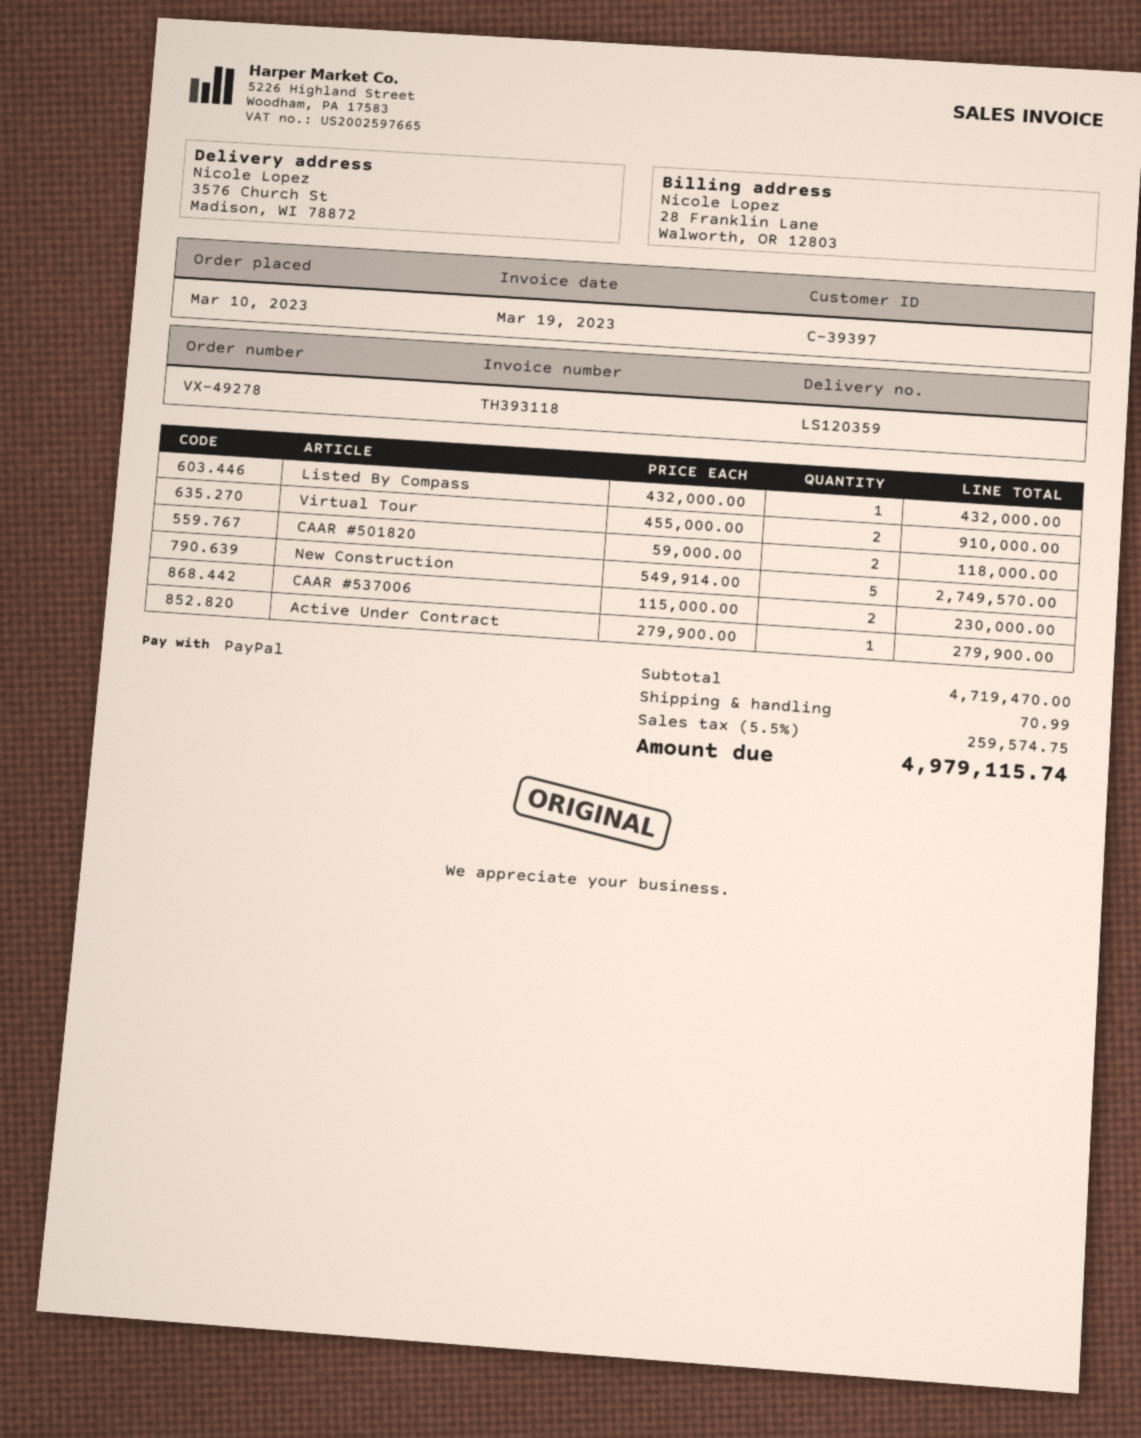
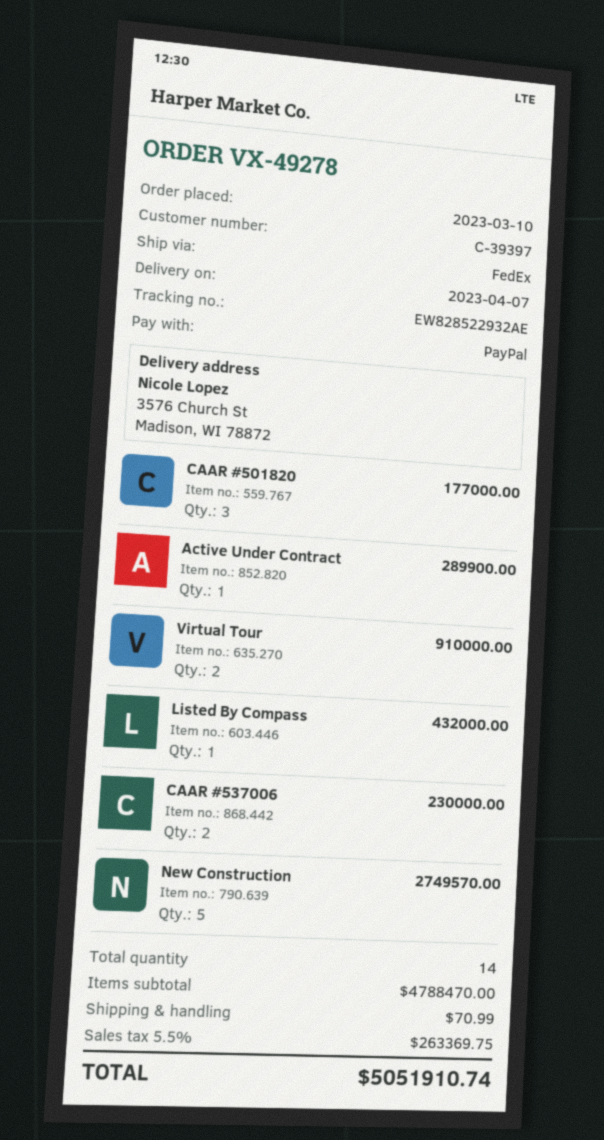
CAAR #501820: 2 for 118000.00 -> 3 for 177000.00
Active Under Contract: 1 for 279900.00 -> 1 for 289900.00
subtotal: 4719470.00 -> 4788470.00
tax: 5.5% = 259574.75 -> 5.5% = 263369.75
total: 4979115.74 -> 5051910.74

